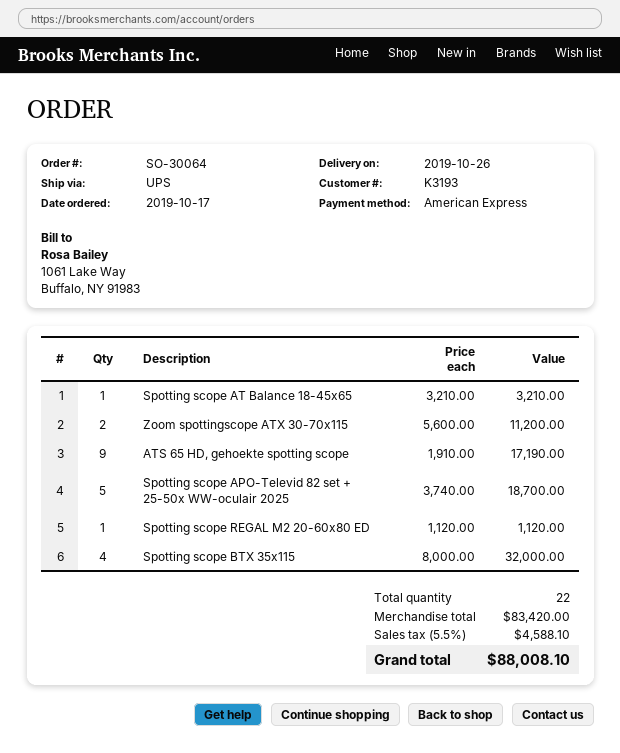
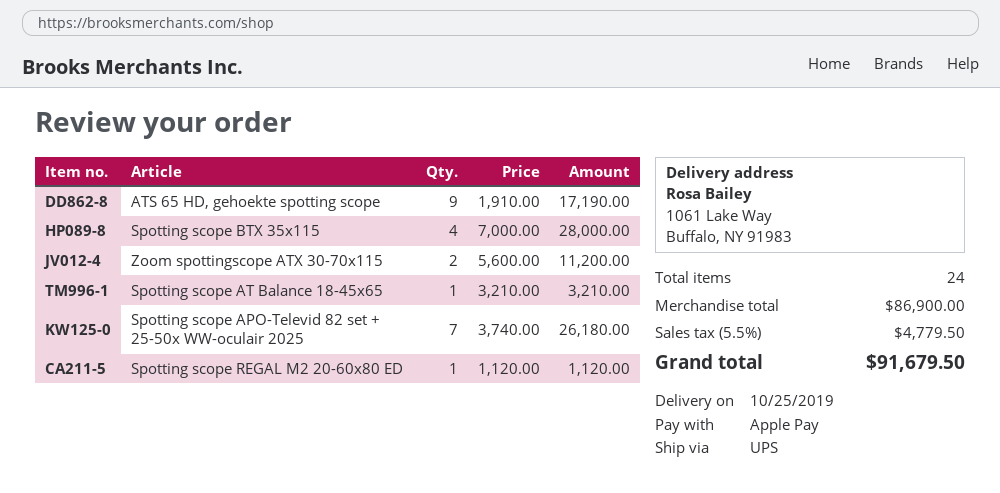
delivery date: 2019-10-26 -> 2019-10-25
payment method: American Express -> Apple Pay
Spotting scope APO-Televid 82 set + 25-50x WW-oculair 2025: 5 x 3740.00 = 18700.00 -> 7 x 3740.00 = 26180.00
Spotting scope BTX 35x115: 4 x 8000.00 = 32000.00 -> 4 x 7000.00 = 28000.00
total quantity: 22 -> 24
subtotal: 83420.00 -> 86900.00
tax: 5.5% = 4588.10 -> 5.5% = 4779.50
total: 88008.10 -> 91679.50

